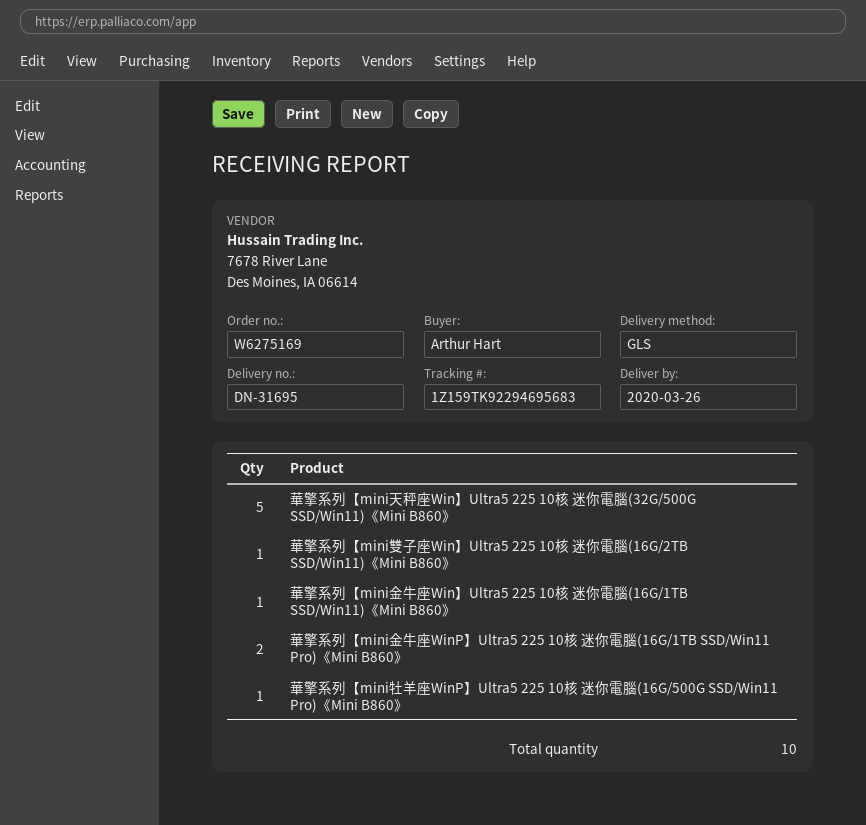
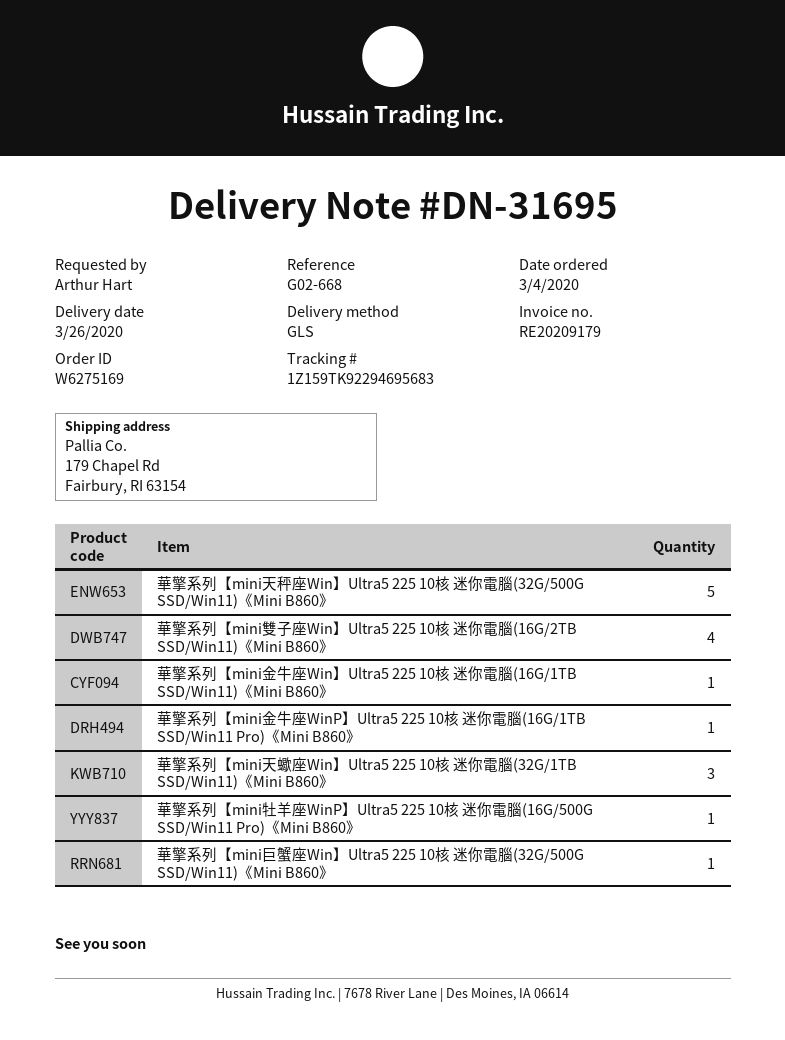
華擎系列【mini雙子座Win】Ultra5 225 10核 迷你電腦(16G/2TB SSD/Win11)《Mini B860》: 1 -> 4
華擎系列【mini金牛座WinP】Ultra5 225 10核 迷你電腦(16G/1TB SSD/Win11 Pro)《Mini B860》: 2 -> 1
華擎系列【mini天蠍座Win】Ultra5 225 10核 迷你電腦(32G/1TB SSD/Win11)《Mini B860》: none -> 3
華擎系列【mini巨蟹座Win】Ultra5 225 10核 迷你電腦(32G/500G SSD/Win11)《Mini B860》: none -> 1

